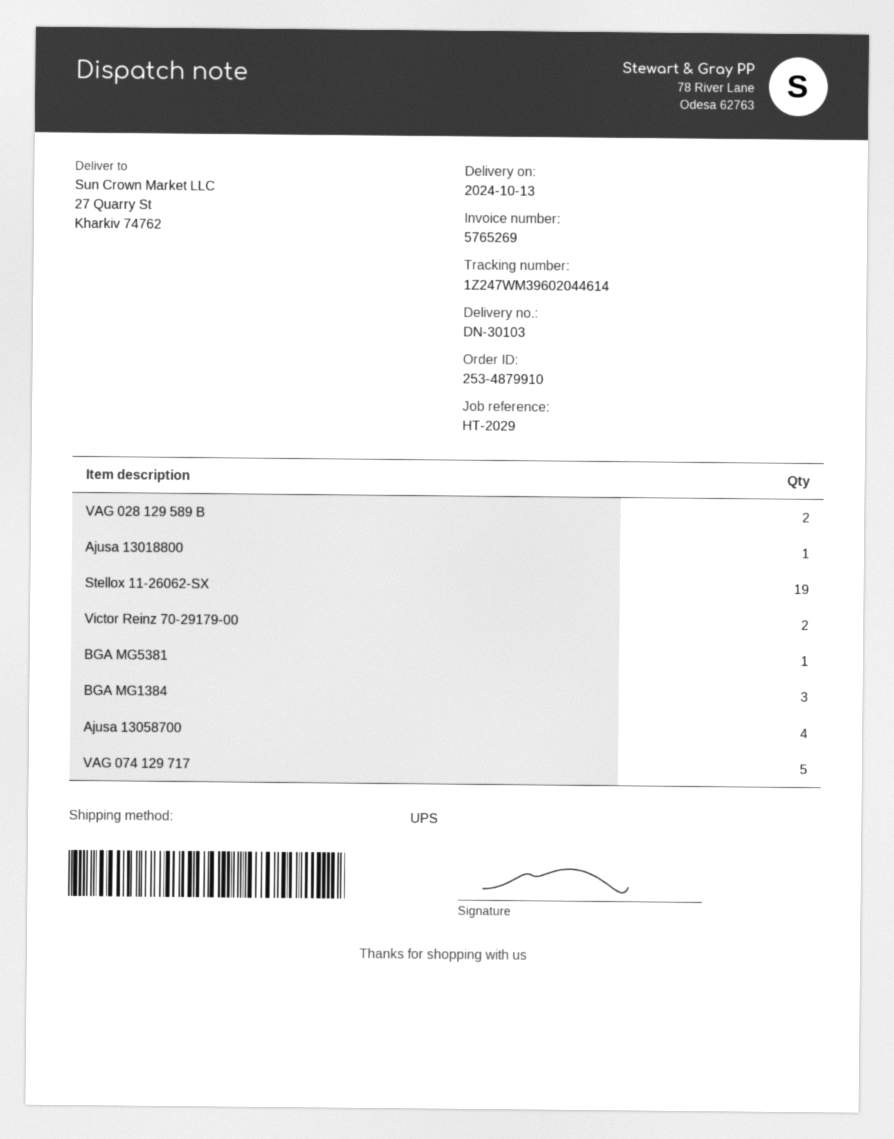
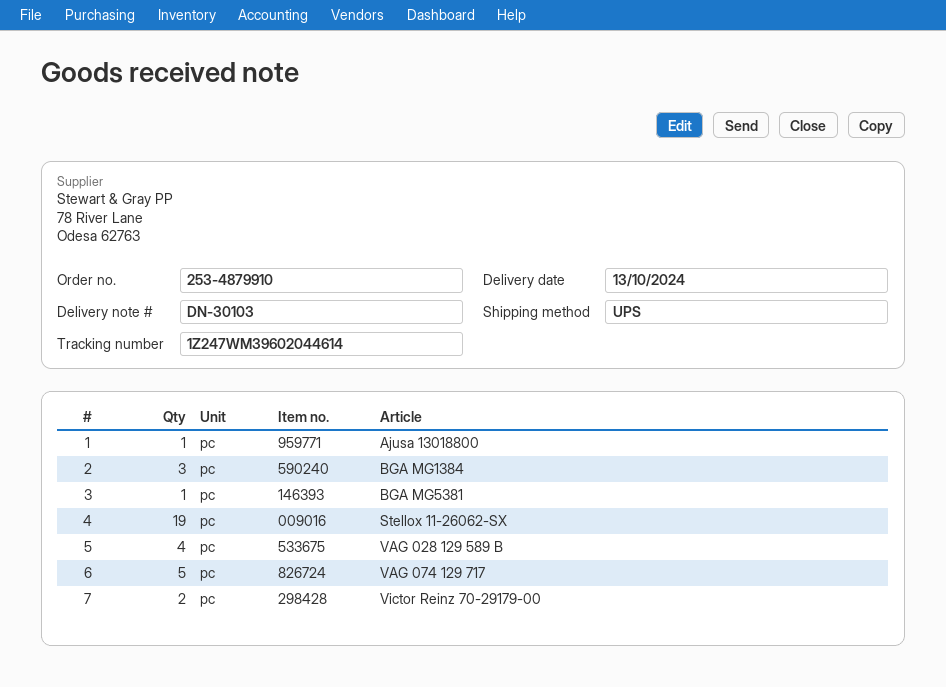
VAG 028 129 589 B: 2 -> 4
Ajusa 13058700: 4 -> none

